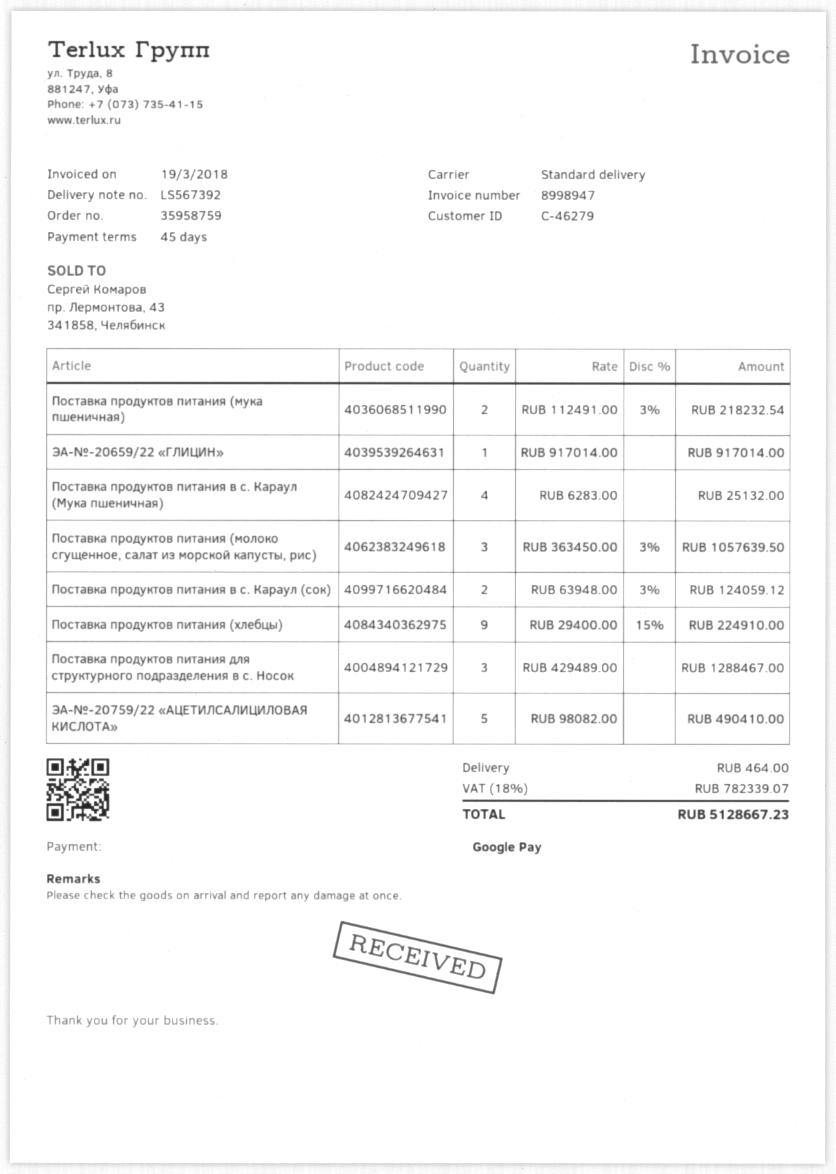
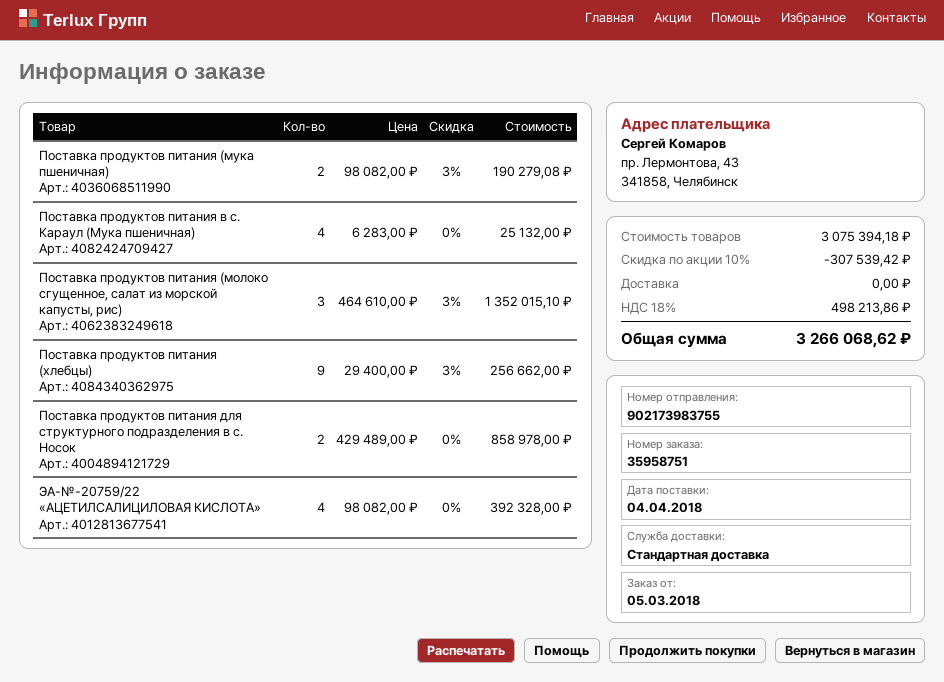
order number: 35958759 -> 35958751
Поставка продуктов питания (мука пшеничная): 2 x 112491.00 - 3% = 218232.54 -> 2 x 98082.00 - 3% = 190279.08
ЭА-№-20659/22 «ГЛИЦИН»: 1 x 917014.00 = 917014.00 -> none
Поставка продуктов питания (молоко сгущенное, салат из морской капусты, рис): 3 x 363450.00 - 3% = 1057639.50 -> 3 x 464610.00 - 3% = 1352015.10
Поставка продуктов питания в с. Караул (сок): 2 x 63948.00 - 3% = 124059.12 -> none
Поставка продуктов питания (хлебцы): 9 x 29400.00 - 15% = 224910.00 -> 9 x 29400.00 - 3% = 256662.00
Поставка продуктов питания для структурного подразделения в с. Носок: 3 x 429489.00 = 1288467.00 -> 2 x 429489.00 = 858978.00
ЭА-№-20759/22 «АЦЕТИЛСАЛИЦИЛОВАЯ КИСЛОТА»: 5 x 98082.00 = 490410.00 -> 4 x 98082.00 = 392328.00
discount: none -> 10% = 307539.42
shipping: 464.00 -> 0.00
tax: 18% = 782339.07 -> 18% = 498213.86
total: 5128667.23 -> 3266068.62

